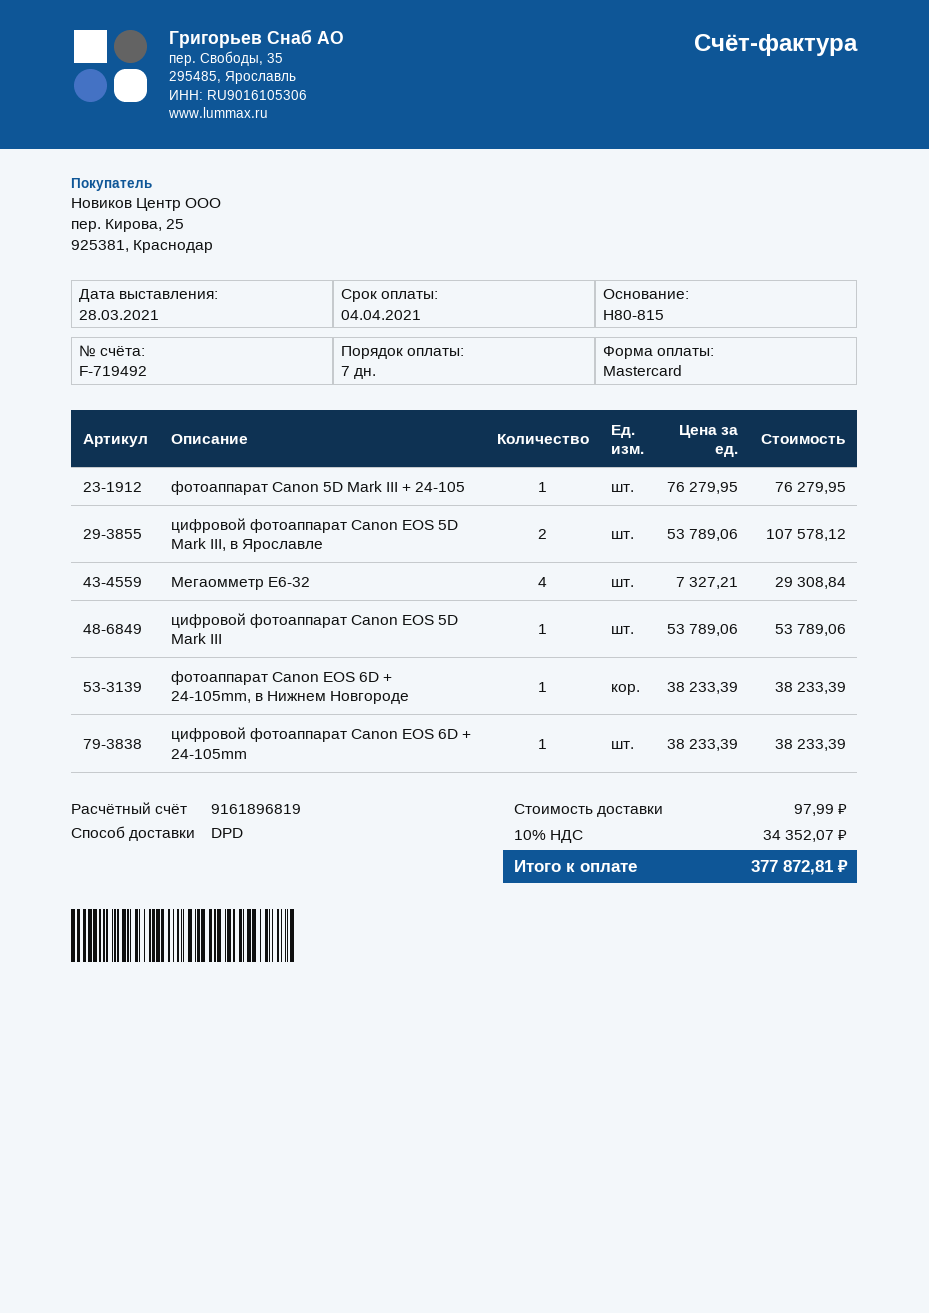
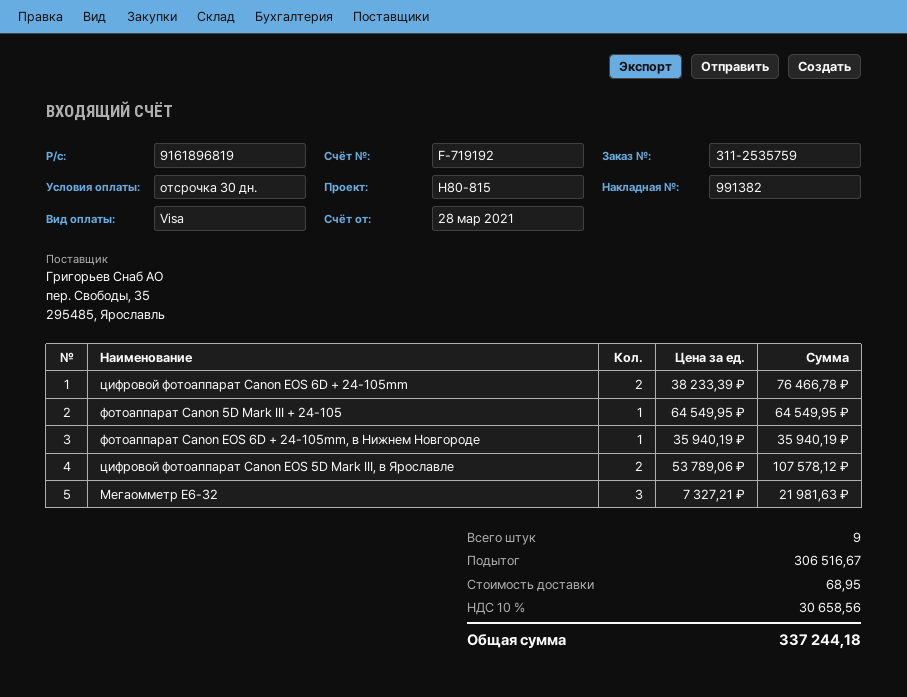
invoice number: F-719492 -> F-719192
payment terms: 7 days -> 30 days
payment method: Mastercard -> Visa
фотоаппарат Canon 5D Mark III + 24-105: 1 x 76279.95 = 76279.95 -> 1 x 64549.95 = 64549.95
Мегаомметр Е6-32: 4 x 7327.21 = 29308.84 -> 3 x 7327.21 = 21981.63
цифровой фотоаппарат Canon EOS 5D Mark III: 1 x 53789.06 = 53789.06 -> none
фотоаппарат Canon EOS 6D + 24-105mm, в Нижнем Новгороде: 1 x 38233.39 = 38233.39 -> 1 x 35940.19 = 35940.19
цифровой фотоаппарат Canon EOS 6D + 24-105mm: 1 x 38233.39 = 38233.39 -> 2 x 38233.39 = 76466.78
shipping: 97.99 -> 68.95
tax: 10% = 34352.07 -> 10% = 30658.56
total: 377872.81 -> 337244.18

